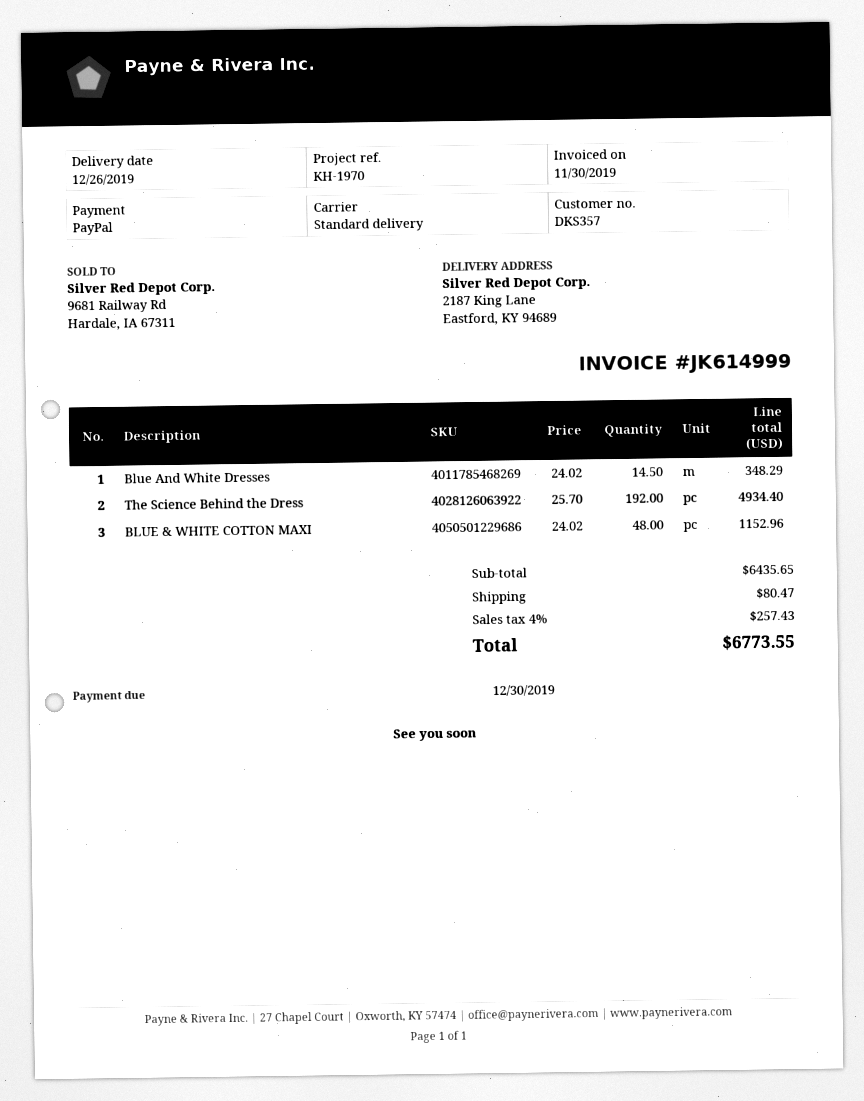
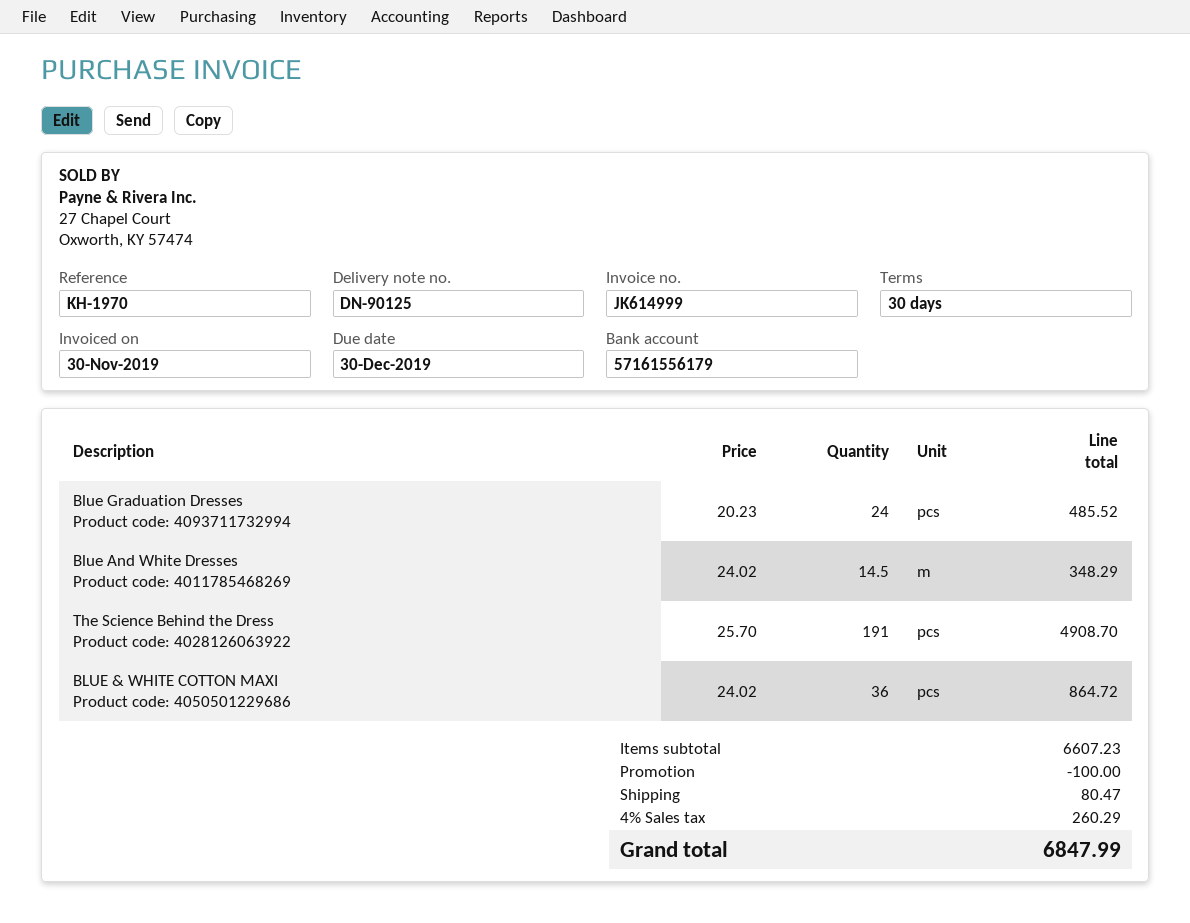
The Science Behind the Dress: 192 x 25.70 = 4934.40 -> 191 x 25.70 = 4908.70
BLUE & WHITE COTTON MAXI: 48 x 24.02 = 1152.96 -> 36 x 24.02 = 864.72
Blue Graduation Dresses: none -> 24 x 20.23 = 485.52
subtotal: 6435.65 -> 6607.23
discount: none -> 100.00
tax: 4% = 257.43 -> 4% = 260.29
total: 6773.55 -> 6847.99

